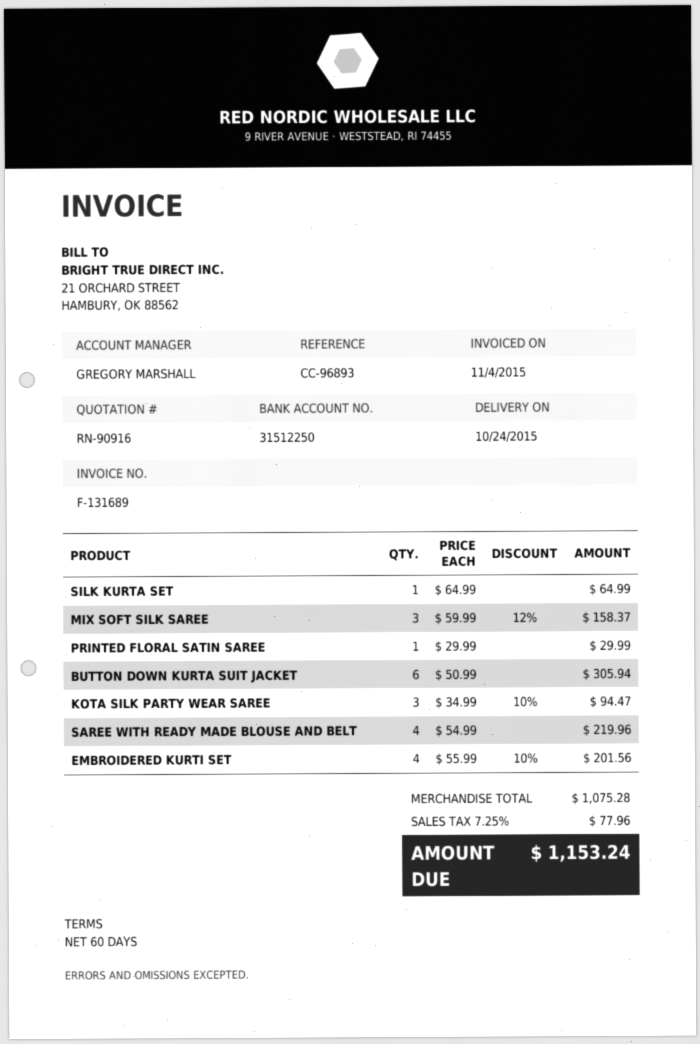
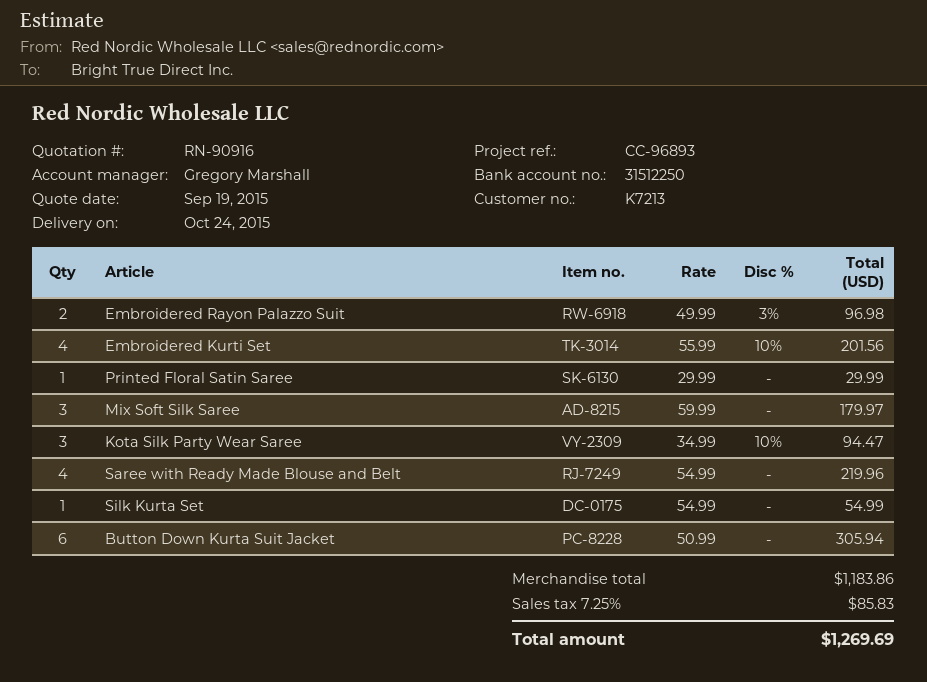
SILK KURTA SET: 1 x 64.99 = 64.99 -> 1 x 54.99 = 54.99
MIX SOFT SILK SAREE: 3 x 59.99 - 12% = 158.37 -> 3 x 59.99 = 179.97
Embroidered Rayon Palazzo Suit: none -> 2 x 49.99 - 3% = 96.98
subtotal: 1075.28 -> 1183.86
tax: 7.25% = 77.96 -> 7.25% = 85.83
total: 1153.24 -> 1269.69

